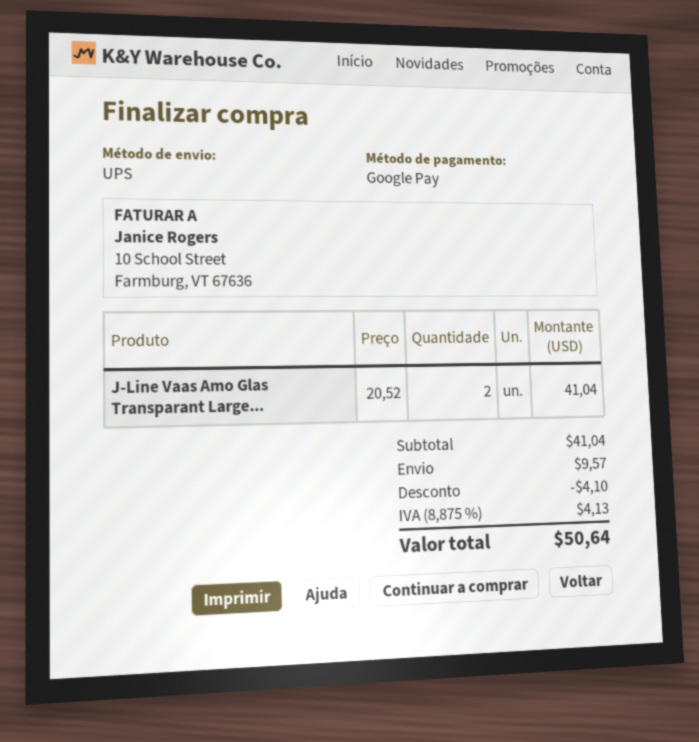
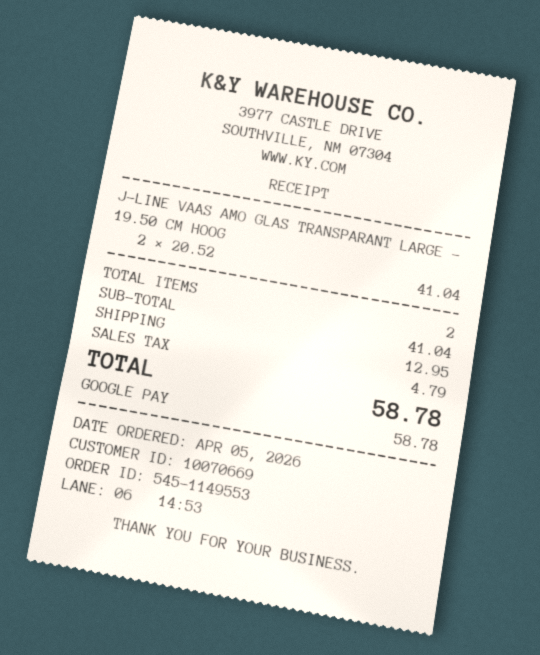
discount: 4.10 -> none
shipping: 9.57 -> 12.95
tax: 4.13 -> 4.79
total: 50.64 -> 58.78

